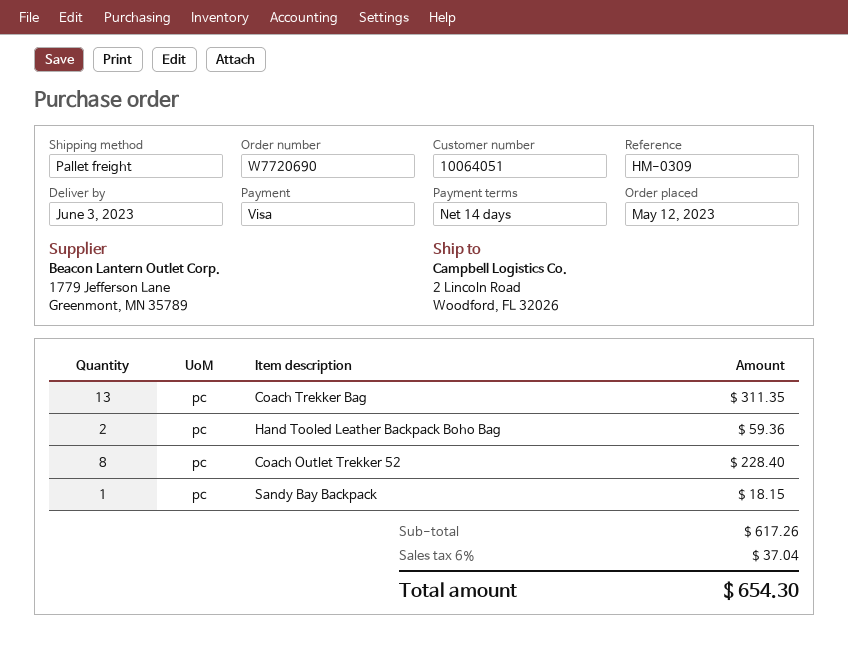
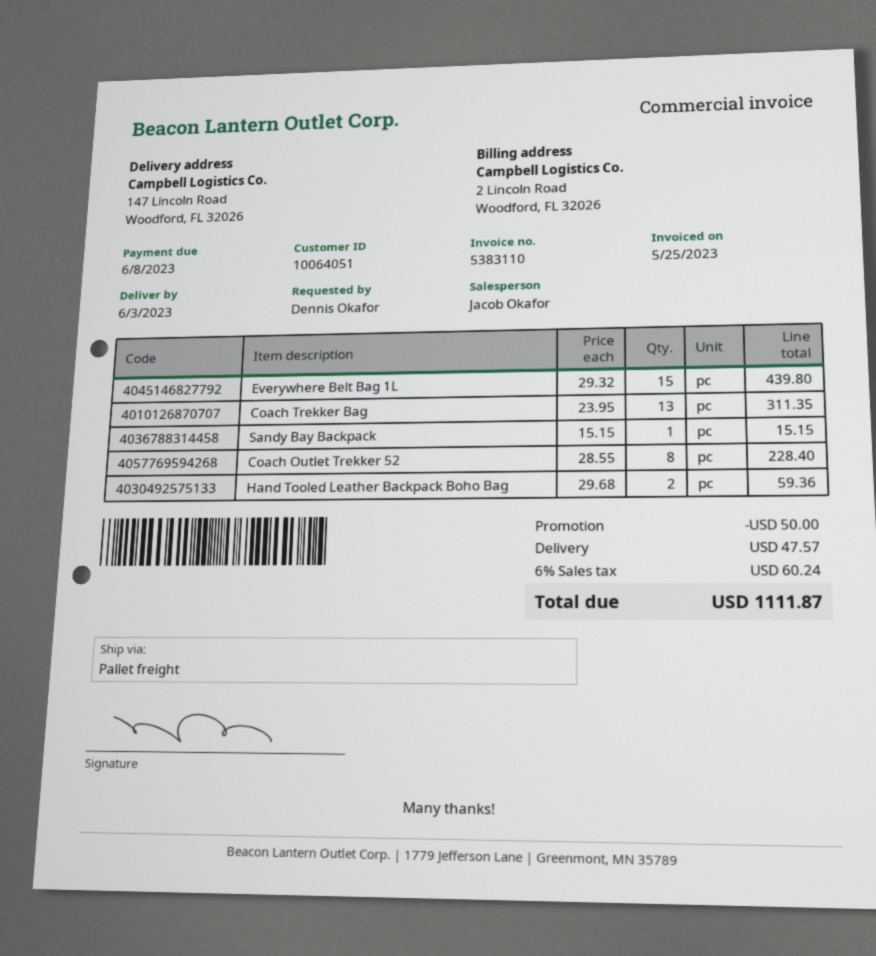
ship to: 2 Lincoln Road, Woodford, FL 32026 -> 147 Lincoln Road, Woodford, FL 32026
Sandy Bay Backpack: 1 for 18.15 -> 1 for 15.15
Everywhere Belt Bag 1L: none -> 15 for 439.80
discount: none -> 50.00
shipping: none -> 47.57
tax: 6% = 37.04 -> 6% = 60.24
total: 654.30 -> 1111.87

